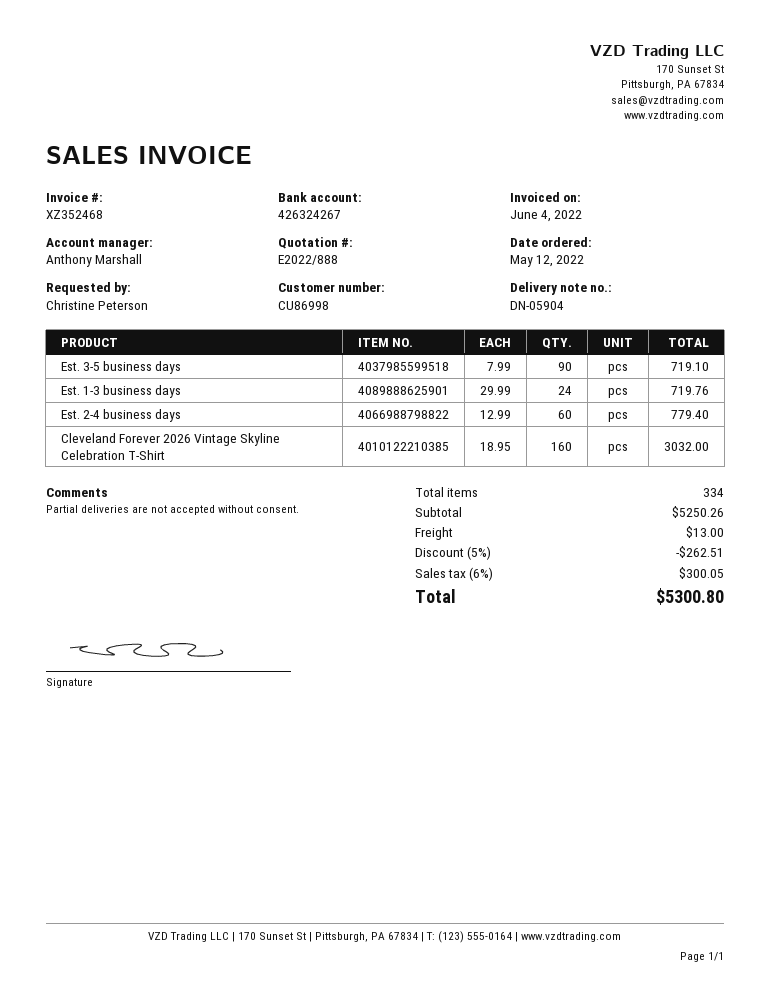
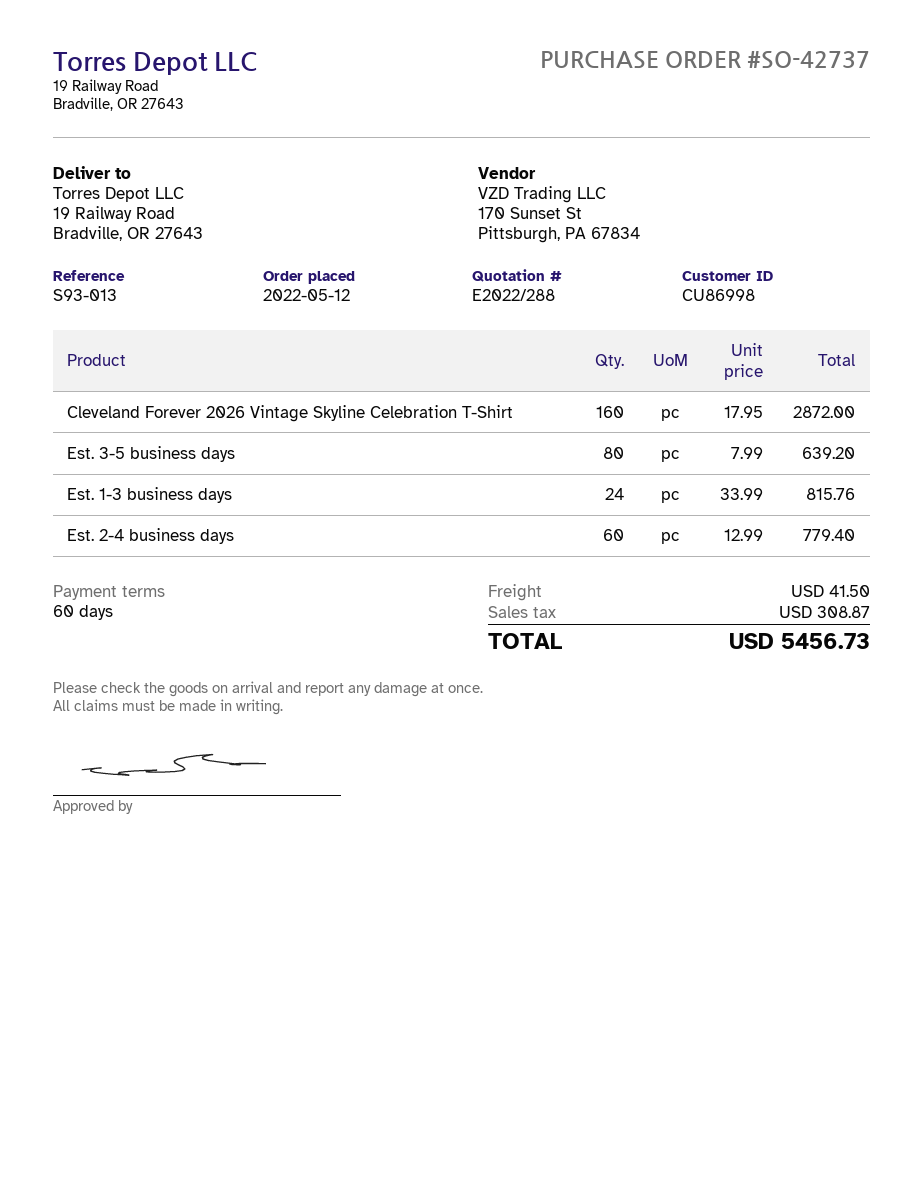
quote number: E2022/888 -> E2022/288
Est. 3-5 business days: 90 x 7.99 = 719.10 -> 80 x 7.99 = 639.20
Est. 1-3 business days: 24 x 29.99 = 719.76 -> 24 x 33.99 = 815.76
Cleveland Forever 2026 Vintage Skyline Celebration T-Shirt: 160 x 18.95 = 3032.00 -> 160 x 17.95 = 2872.00
discount: 5% = 262.51 -> none
shipping: 13.00 -> 41.50
tax: 300.05 -> 308.87
total: 5300.80 -> 5456.73

